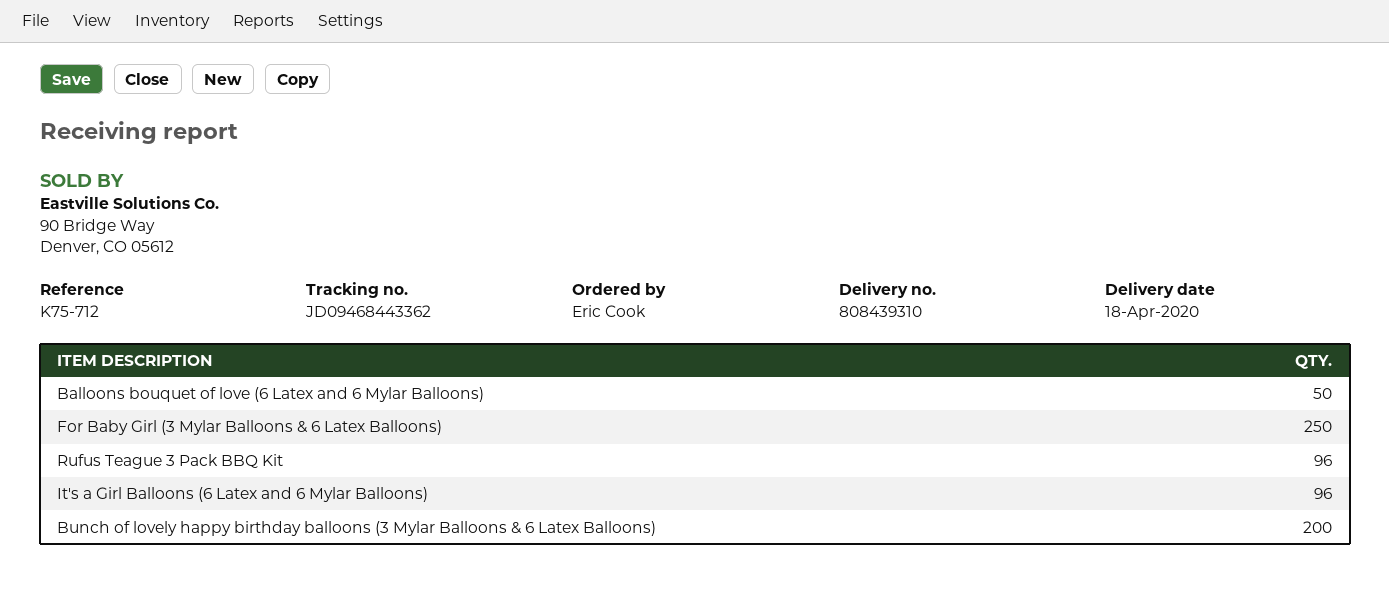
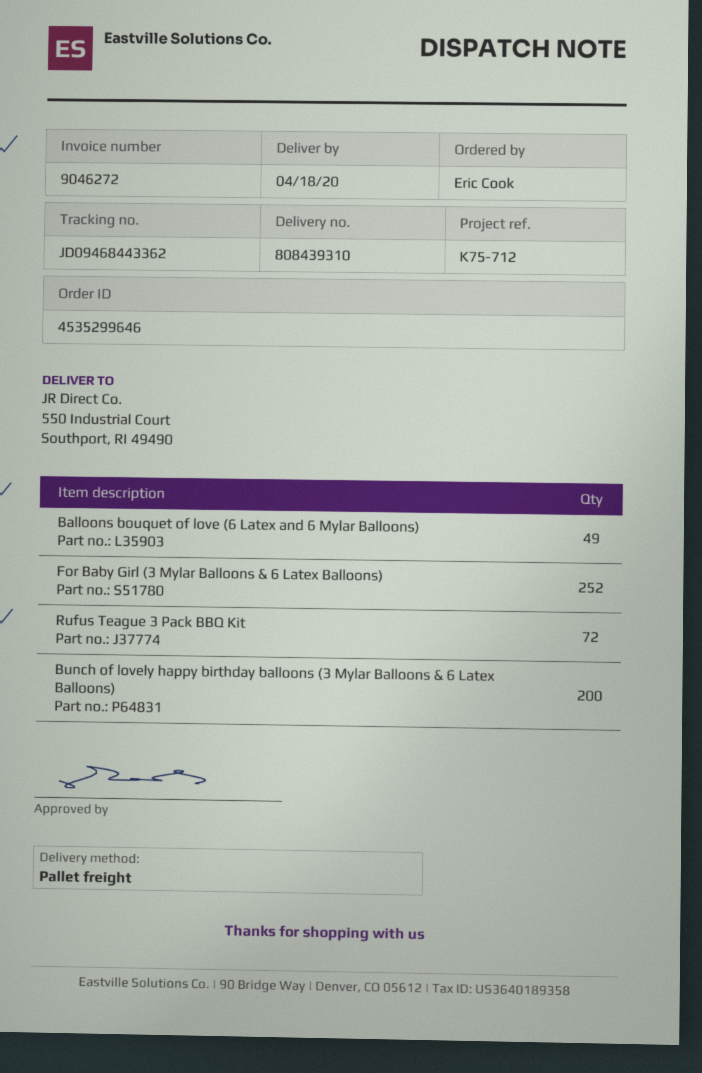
Balloons bouquet of love (6 Latex and 6 Mylar Balloons): 50 -> 49
For Baby Girl (3 Mylar Balloons & 6 Latex Balloons): 250 -> 252
Rufus Teague 3 Pack BBQ Kit: 96 -> 72
It's a Girl Balloons (6 Latex and 6 Mylar Balloons): 96 -> none

